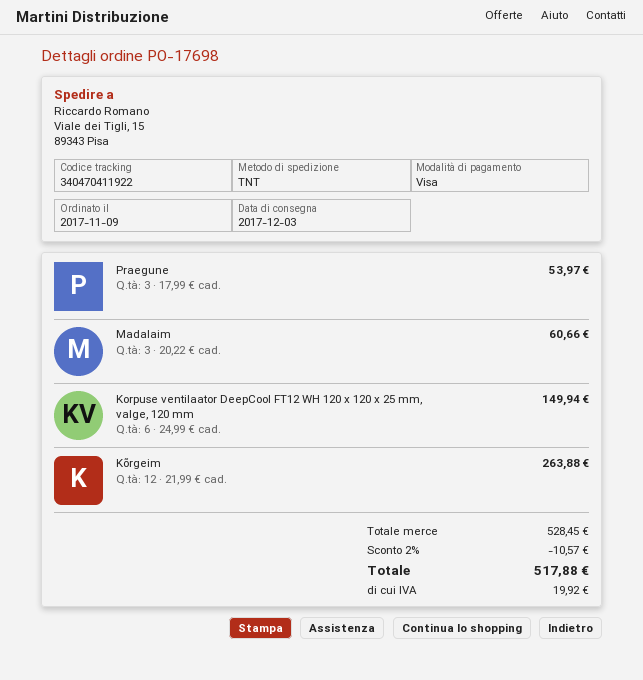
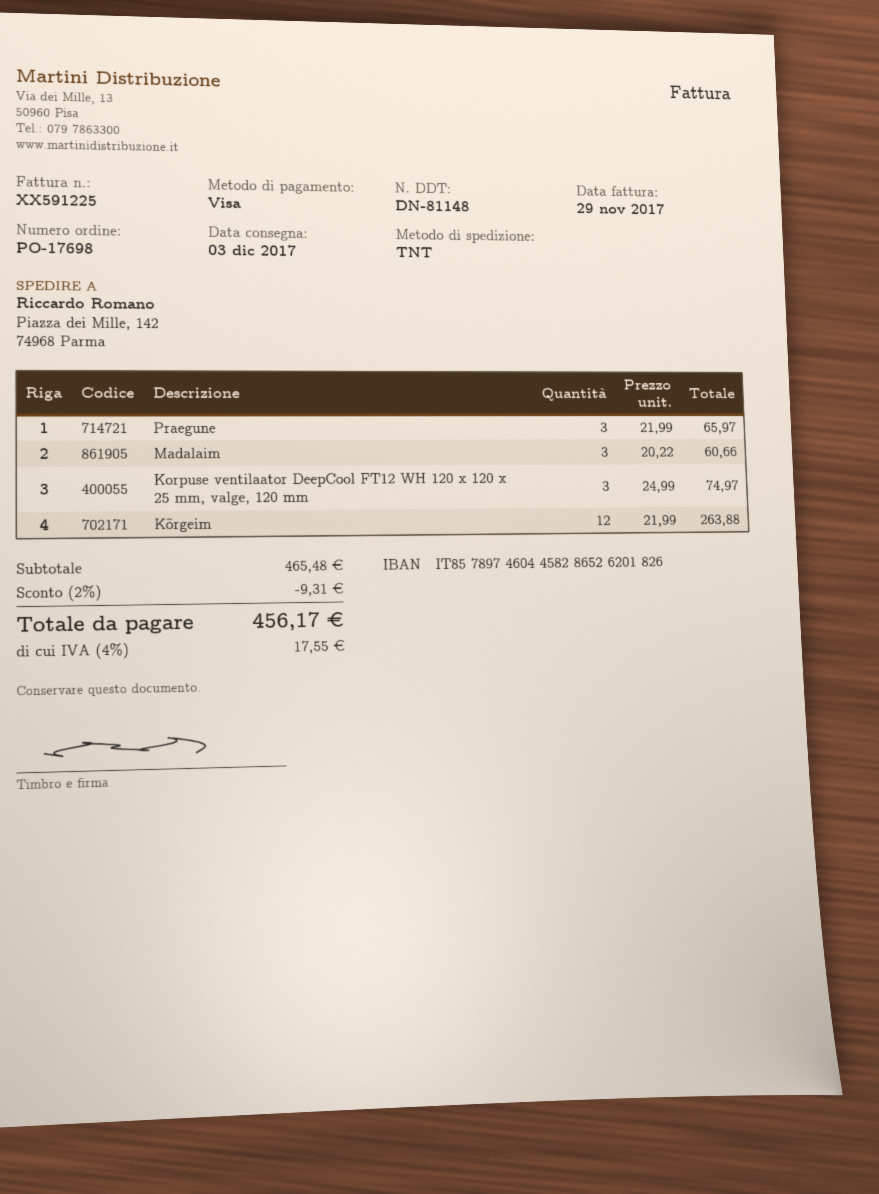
ship to: Viale dei Tigli, 15, 89343 Pisa -> Piazza dei Mille, 142, 74968 Parma
Praegune: 3 x 17.99 = 53.97 -> 3 x 21.99 = 65.97
Korpuse ventilaator DeepCool FT12 WH 120 x 120 x 25 mm, valge, 120 mm: 6 x 24.99 = 149.94 -> 3 x 24.99 = 74.97
subtotal: 528.45 -> 465.48
discount: 2% = 10.57 -> 2% = 9.31
tax: 19.92 -> 17.55
total: 517.88 -> 456.17

